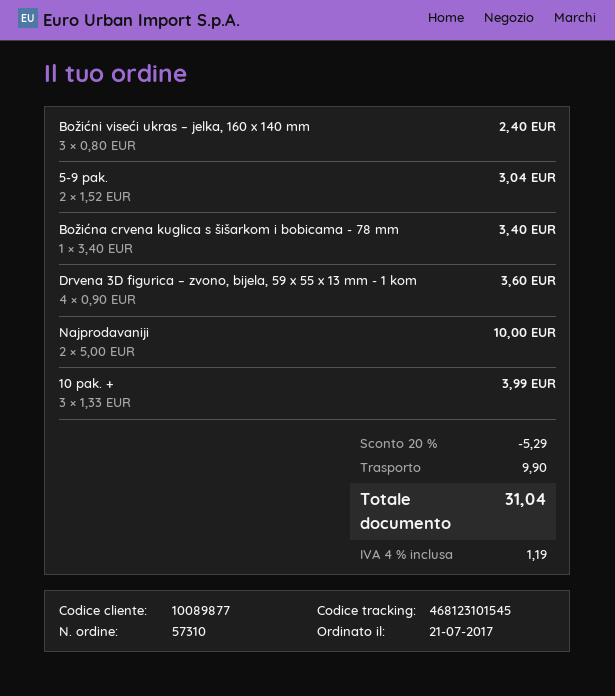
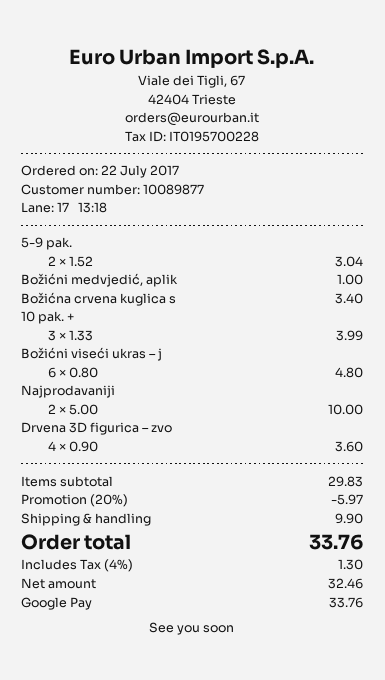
order date: 2017-07-21 -> 2017-07-22
Božićni viseći ukras – jelka, 160 x 140 mm: 3 x 0.80 = 2.40 -> 6 x 0.80 = 4.80
Božićni medvjedić, aplik: none -> 1 x 1.00 = 1.00
discount: 20% = 5.29 -> 20% = 5.97
tax: 4% = 1.19 -> 4% = 1.30
total: 31.04 -> 33.76

